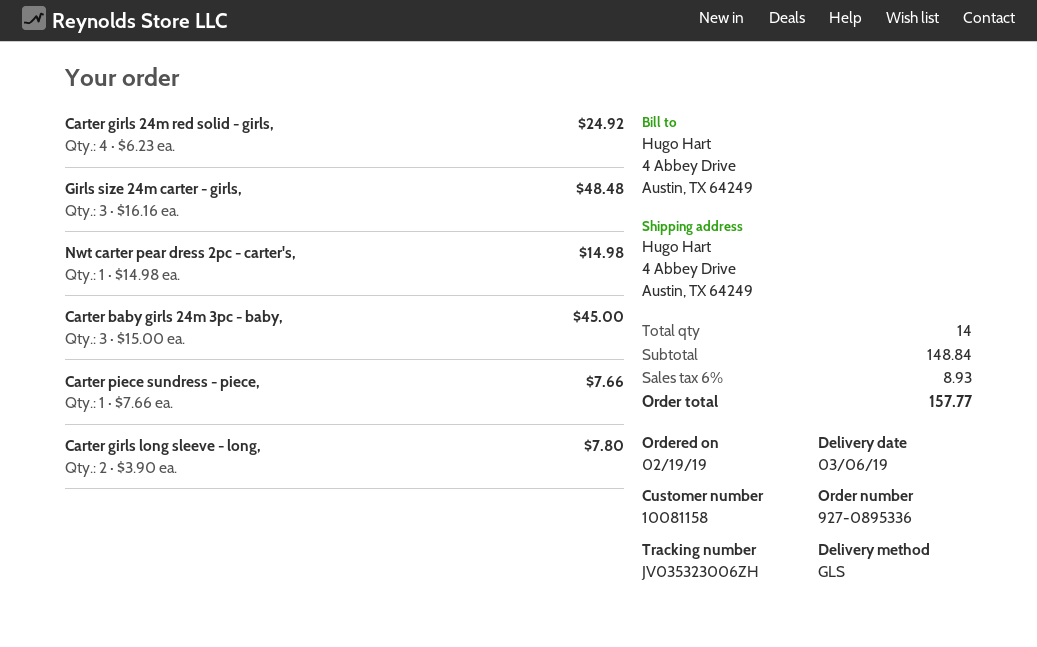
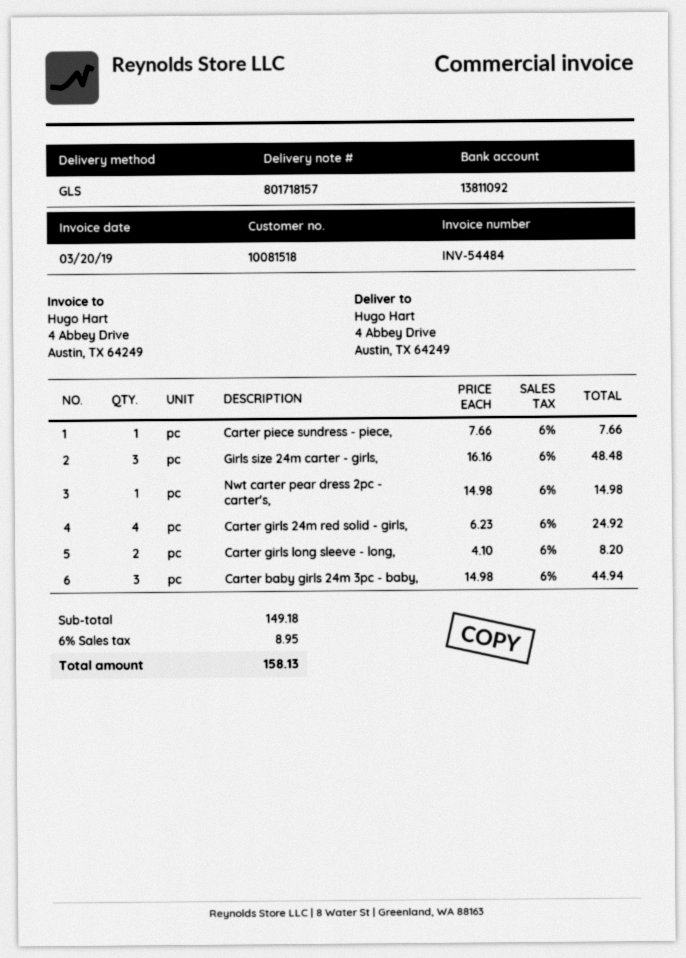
customer number: 10081158 -> 10081518
Carter baby girls 24m 3pc - baby,: 3 x 15.00 = 45.00 -> 3 x 14.98 = 44.94
Carter girls long sleeve - long,: 2 x 3.90 = 7.80 -> 2 x 4.10 = 8.20
subtotal: 148.84 -> 149.18
tax: 6% = 8.93 -> 6% = 8.95
total: 157.77 -> 158.13

